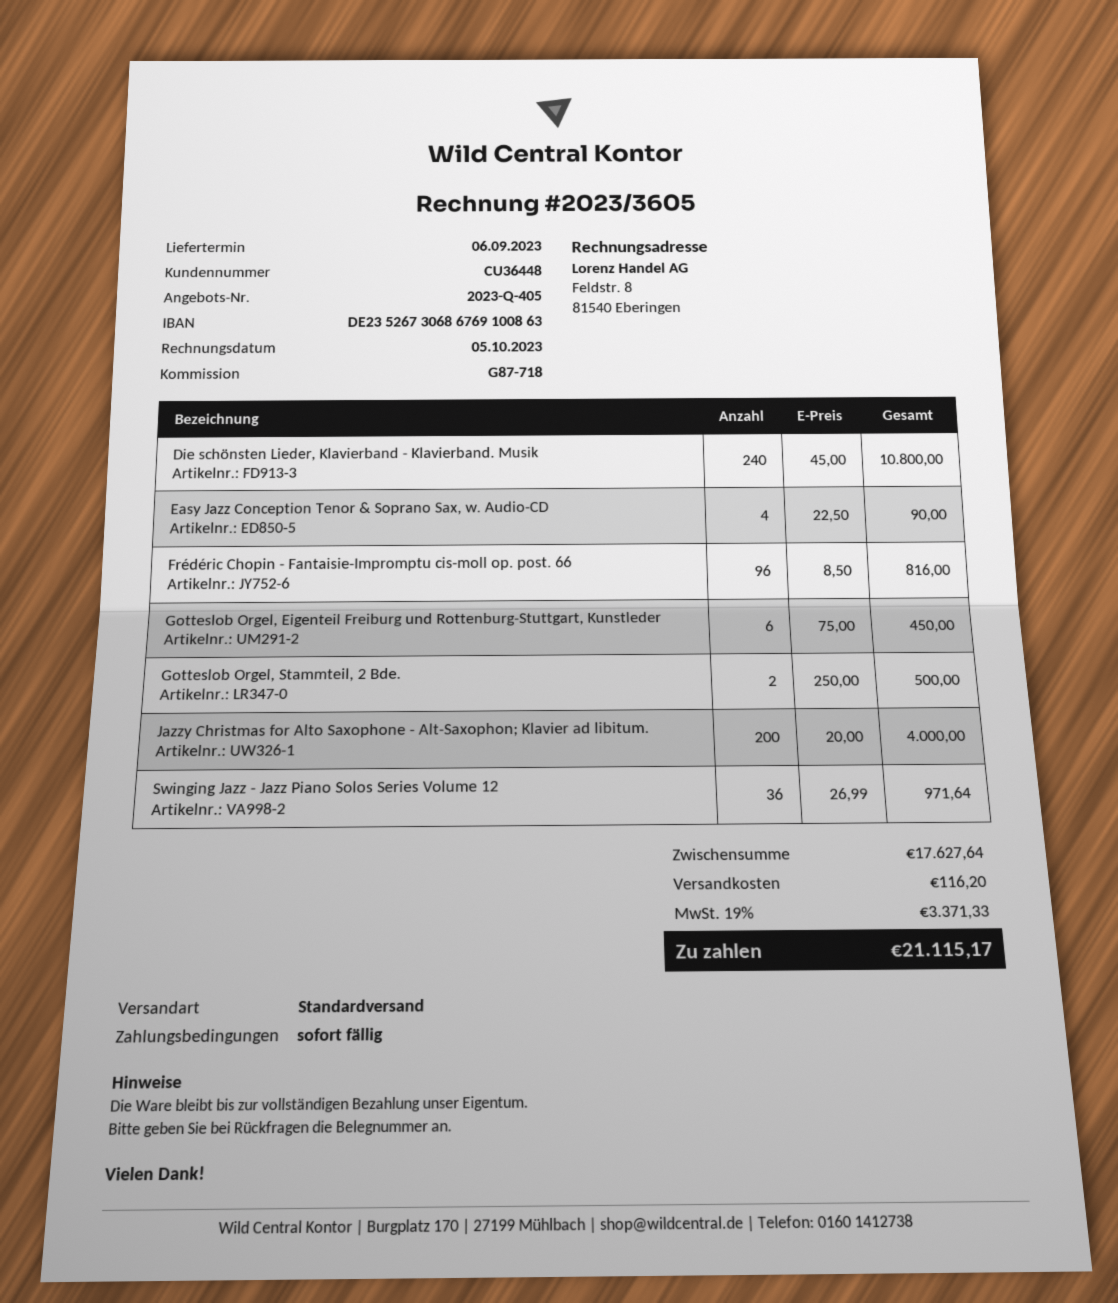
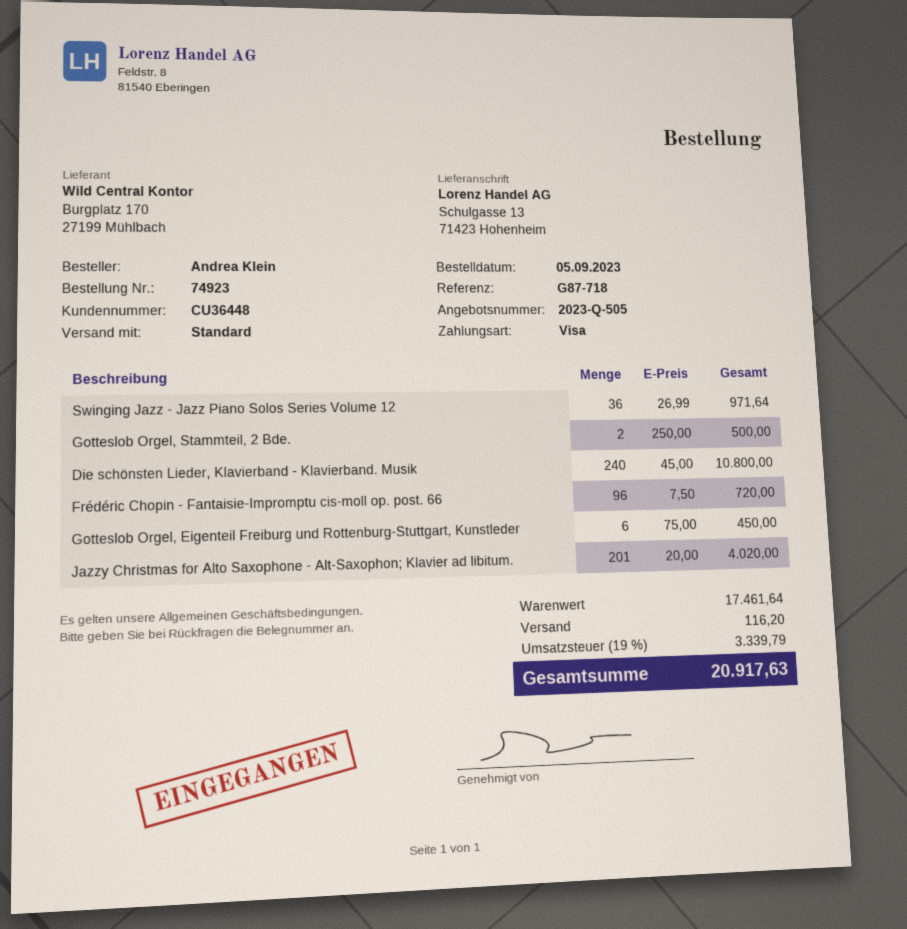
quote number: 2023-Q-405 -> 2023-Q-505
Easy Jazz Conception Tenor & Soprano Sax, w. Audio-CD: 4 x 22.50 = 90.00 -> none
Frédéric Chopin - Fantaisie-Impromptu cis-moll op. post. 66: 96 x 8.50 = 816.00 -> 96 x 7.50 = 720.00
Jazzy Christmas for Alto Saxophone - Alt-Saxophon; Klavier ad libitum.: 200 x 20.00 = 4000.00 -> 201 x 20.00 = 4020.00
subtotal: 17627.64 -> 17461.64
tax: 19% = 3371.33 -> 19% = 3339.79
total: 21115.17 -> 20917.63

